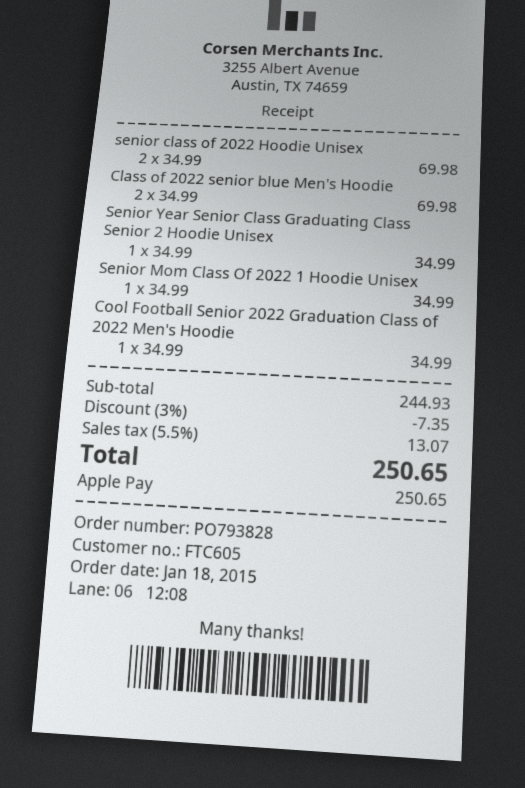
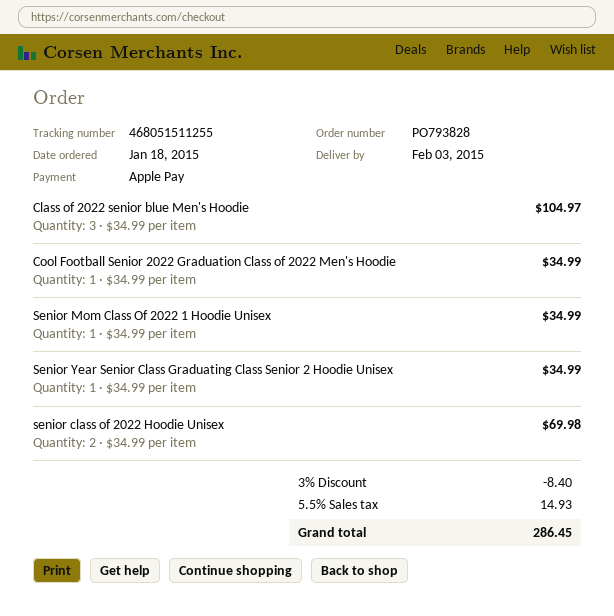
Class of 2022 senior blue Men's Hoodie: 2 x 34.99 = 69.98 -> 3 x 34.99 = 104.97
discount: 3% = 7.35 -> 3% = 8.40
tax: 5.5% = 13.07 -> 5.5% = 14.93
total: 250.65 -> 286.45

